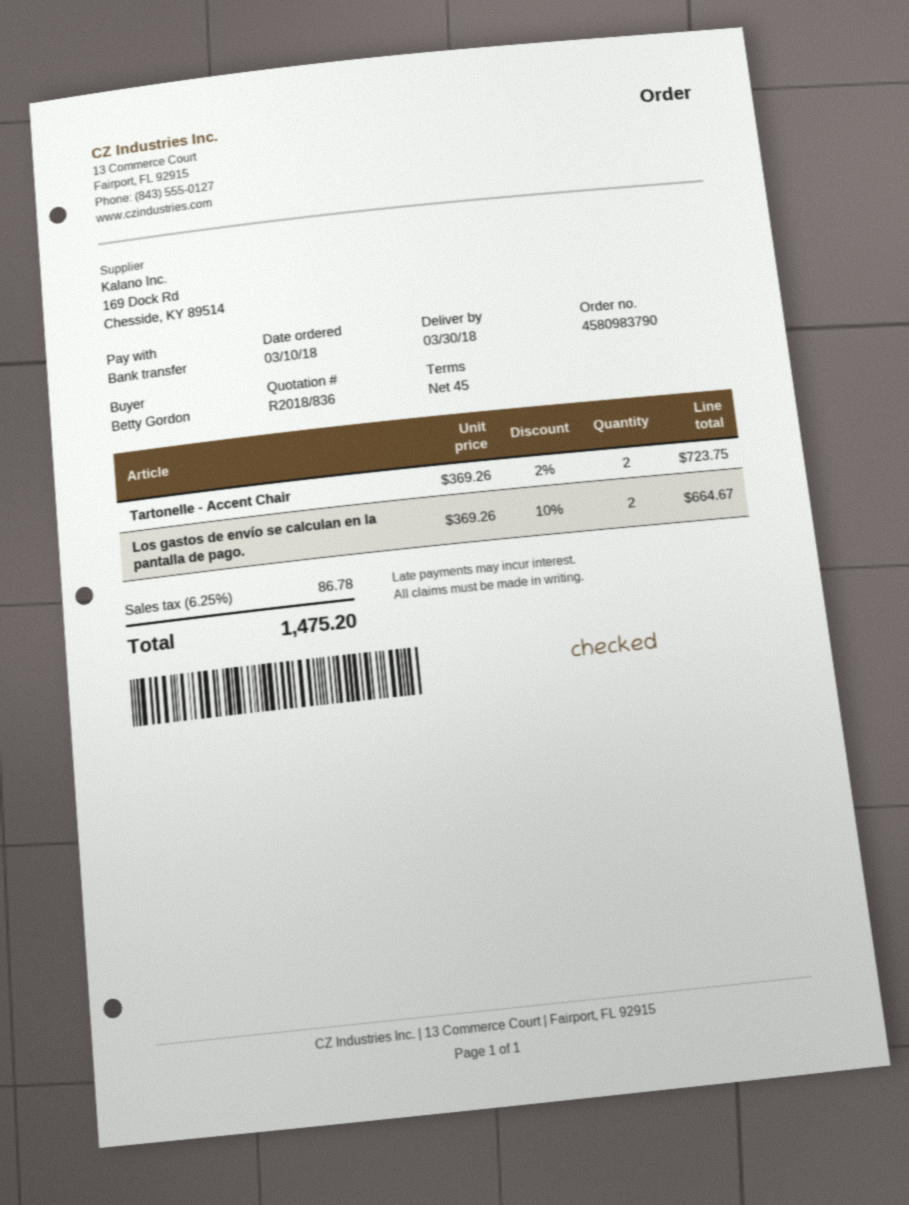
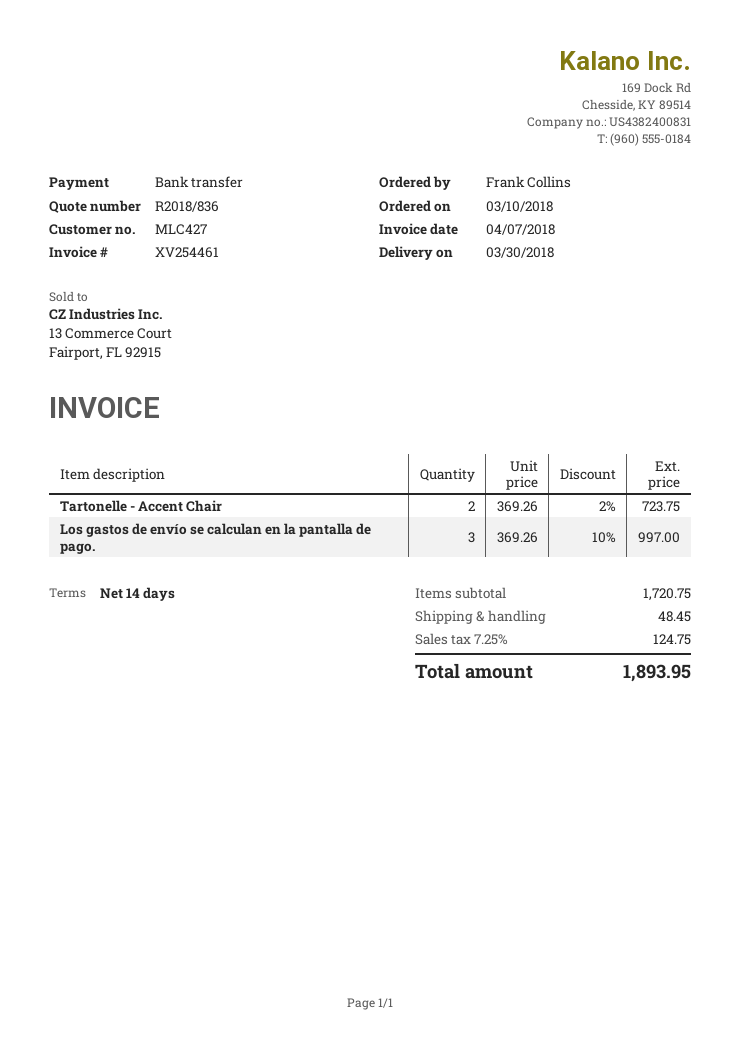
payment terms: 45 days -> 14 days
ordered by: Betty Gordon -> Frank Collins
Los gastos de envío se calculan en la pantalla de pago.: 2 x 369.26 - 10% = 664.67 -> 3 x 369.26 - 10% = 997.00
shipping: none -> 48.45
tax: 6.25% = 86.78 -> 7.25% = 124.75
total: 1475.20 -> 1893.95

